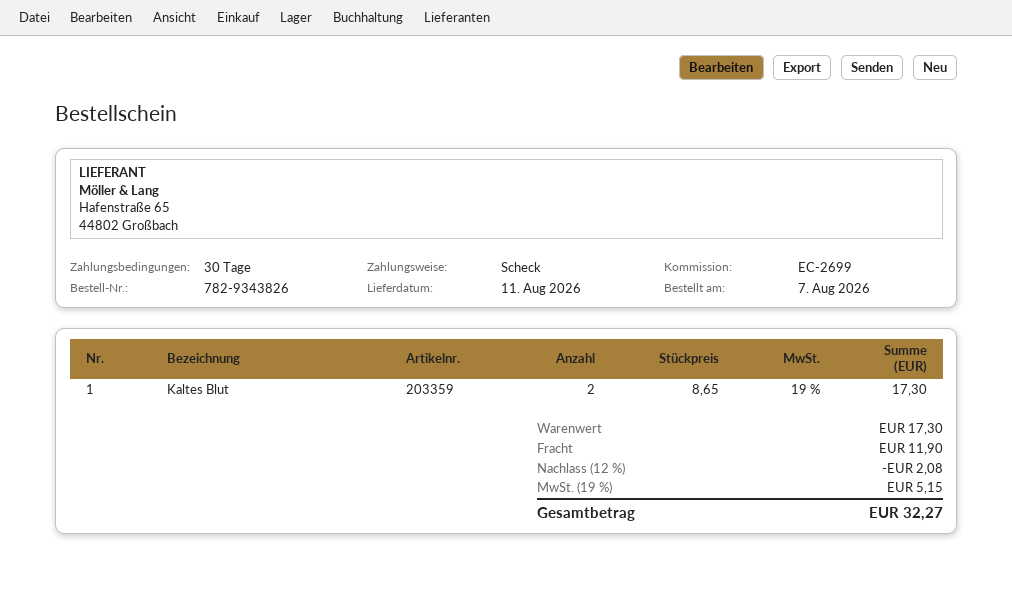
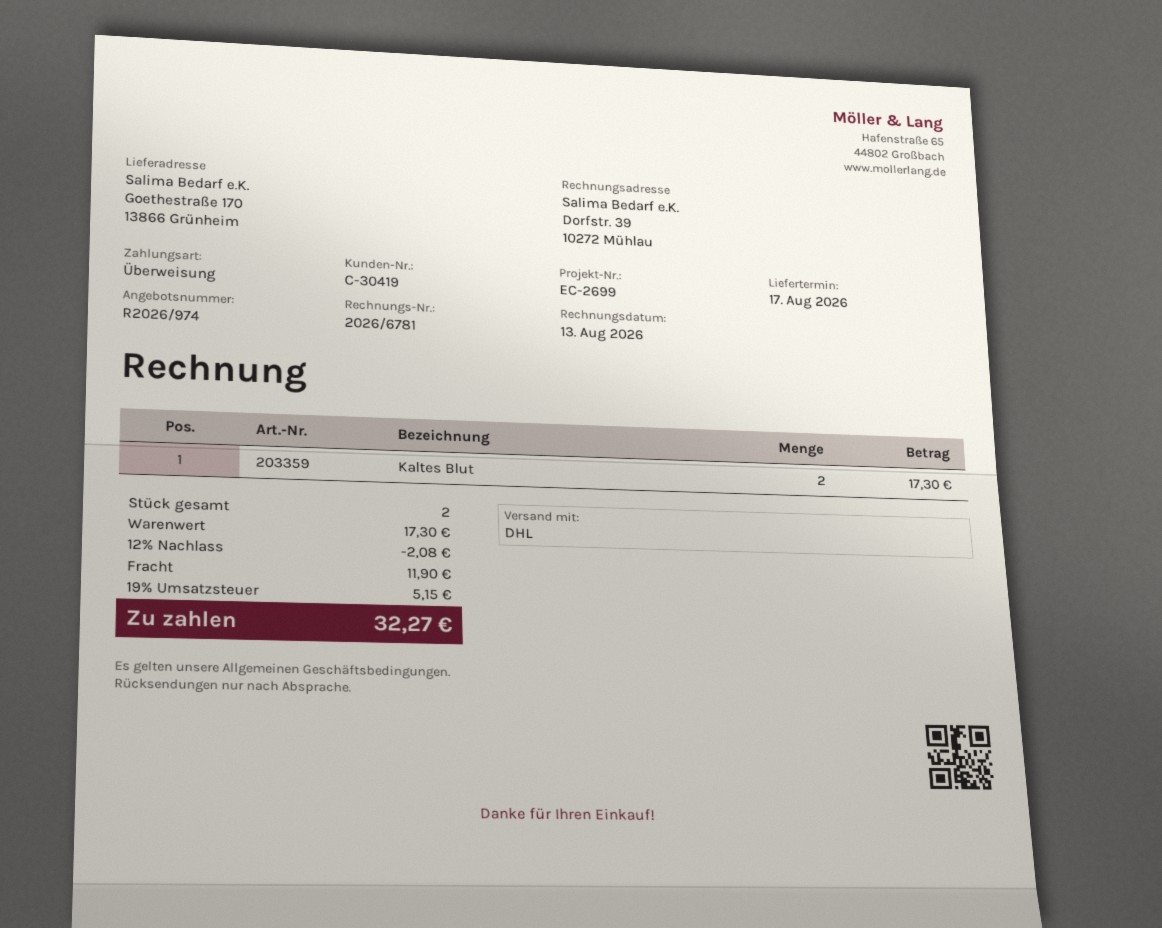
delivery date: 2026-08-11 -> 2026-08-17
payment method: cheque -> bank transfer

